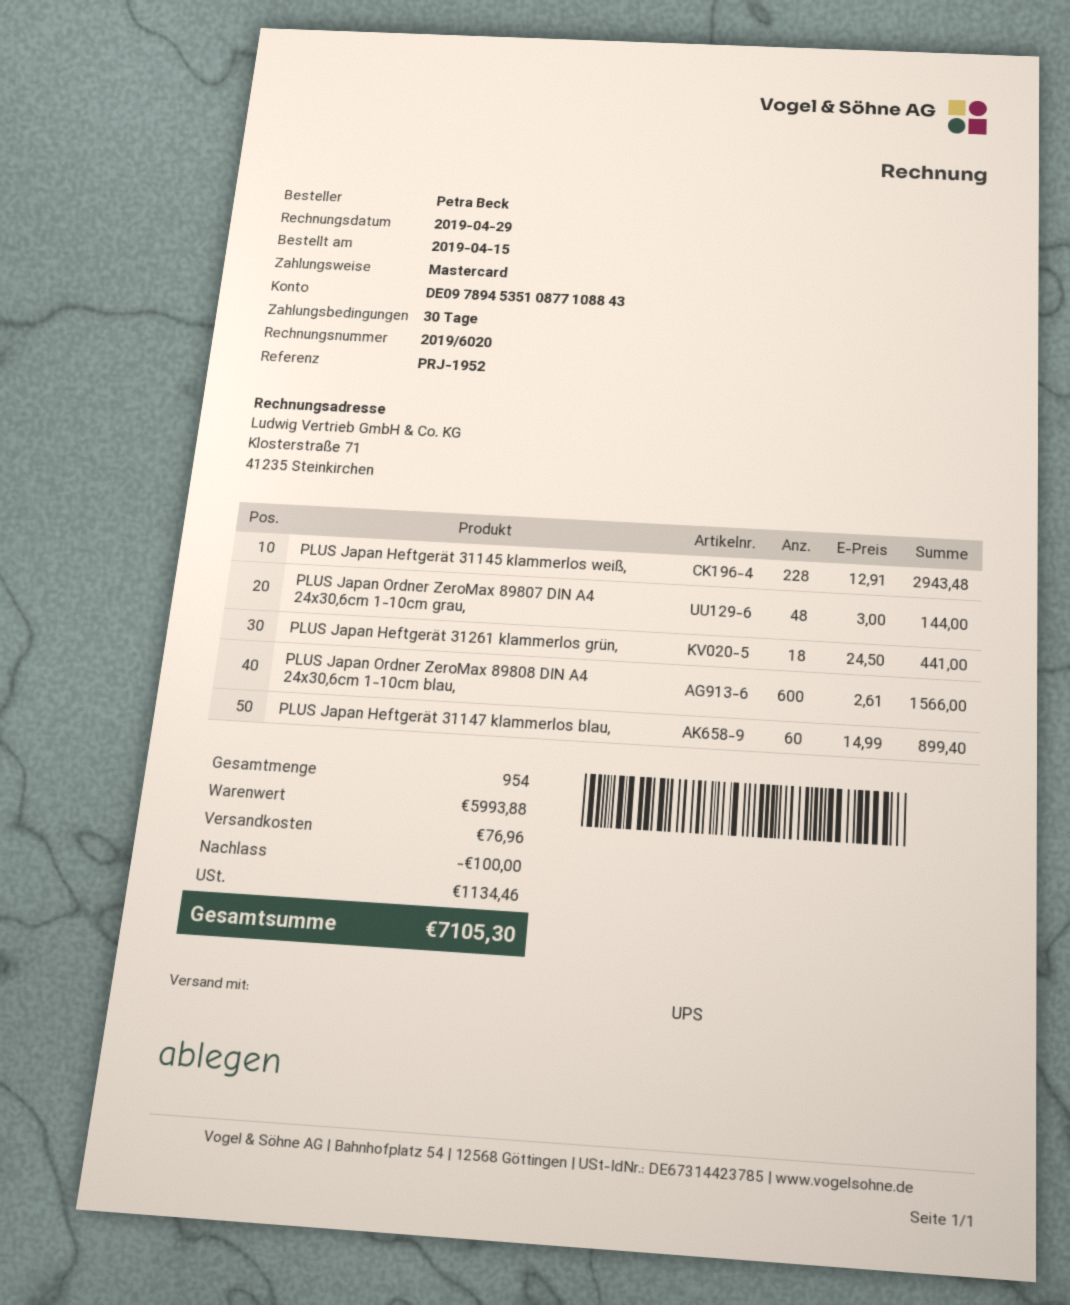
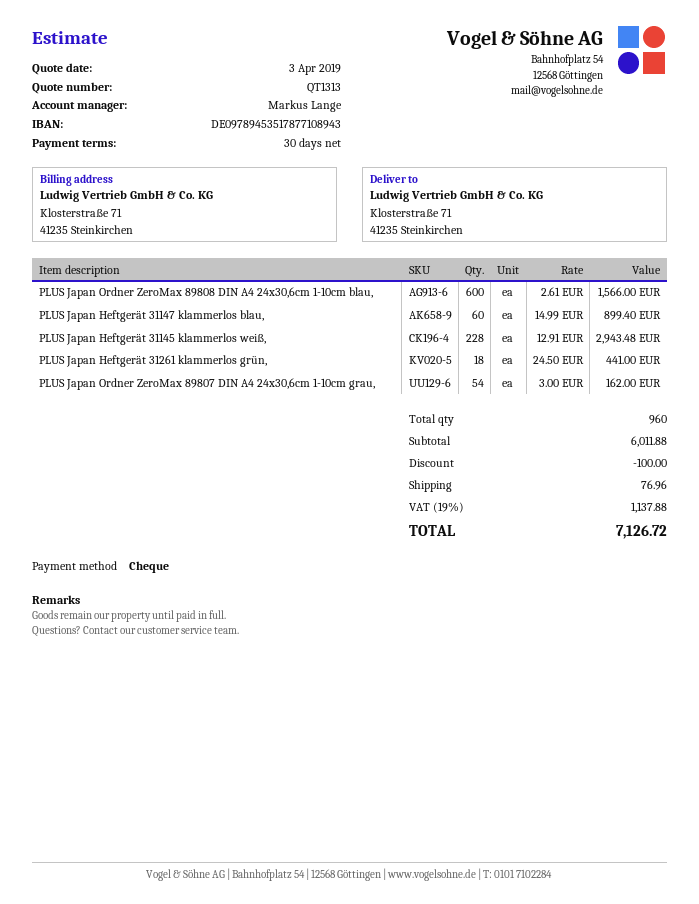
payment method: Mastercard -> cheque
bank account: DE09789453510877108843 -> DE09789453517877108943
PLUS Japan Ordner ZeroMax 89807 DIN A4 24x30,6cm 1-10cm grau,: 48 x 3.00 = 144.00 -> 54 x 3.00 = 162.00
total quantity: 954 -> 960
subtotal: 5993.88 -> 6011.88
tax: 1134.46 -> 1137.88
total: 7105.30 -> 7126.72

